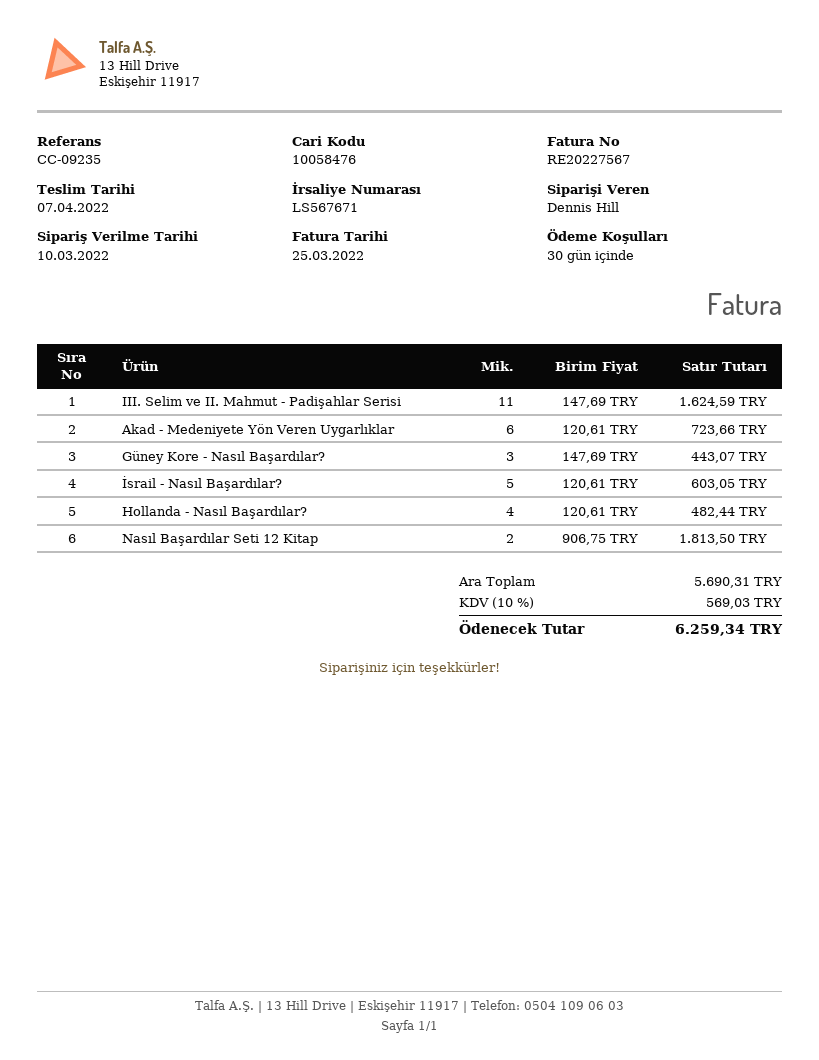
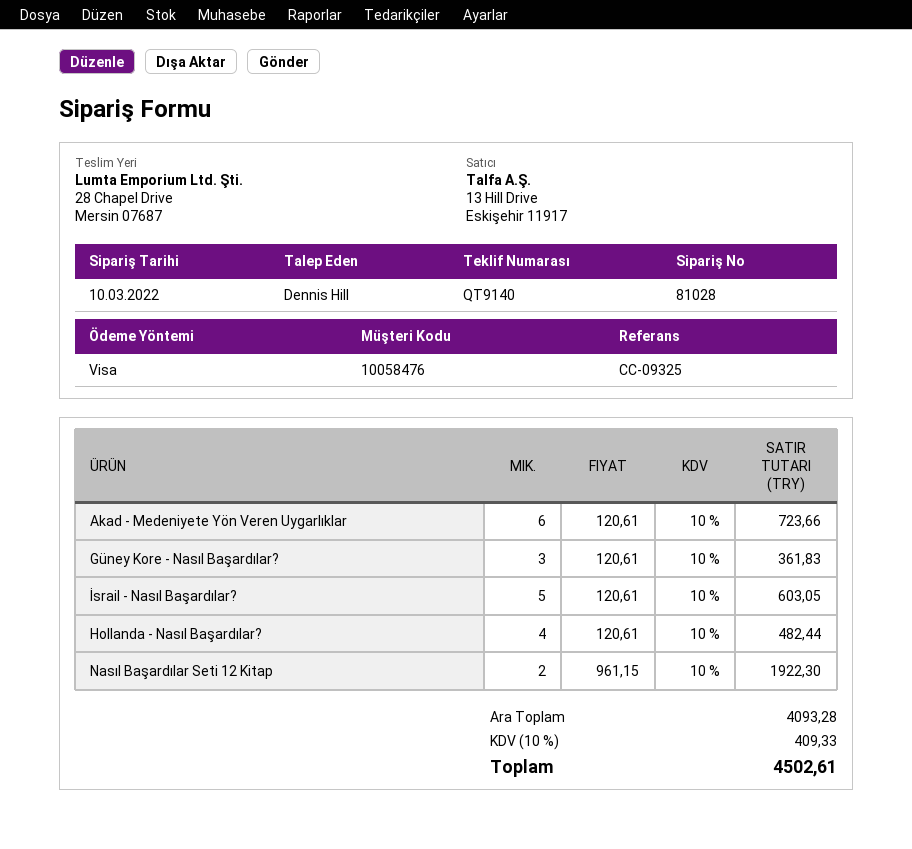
reference: CC-09235 -> CC-09325
III. Selim ve II. Mahmut - Padişahlar Serisi: 11 x 147.69 = 1624.59 -> none
Güney Kore - Nasıl Başardılar?: 3 x 147.69 = 443.07 -> 3 x 120.61 = 361.83
Nasıl Başardılar Seti 12 Kitap: 2 x 906.75 = 1813.50 -> 2 x 961.15 = 1922.30
subtotal: 5690.31 -> 4093.28
tax: 10% = 569.03 -> 10% = 409.33
total: 6259.34 -> 4502.61

